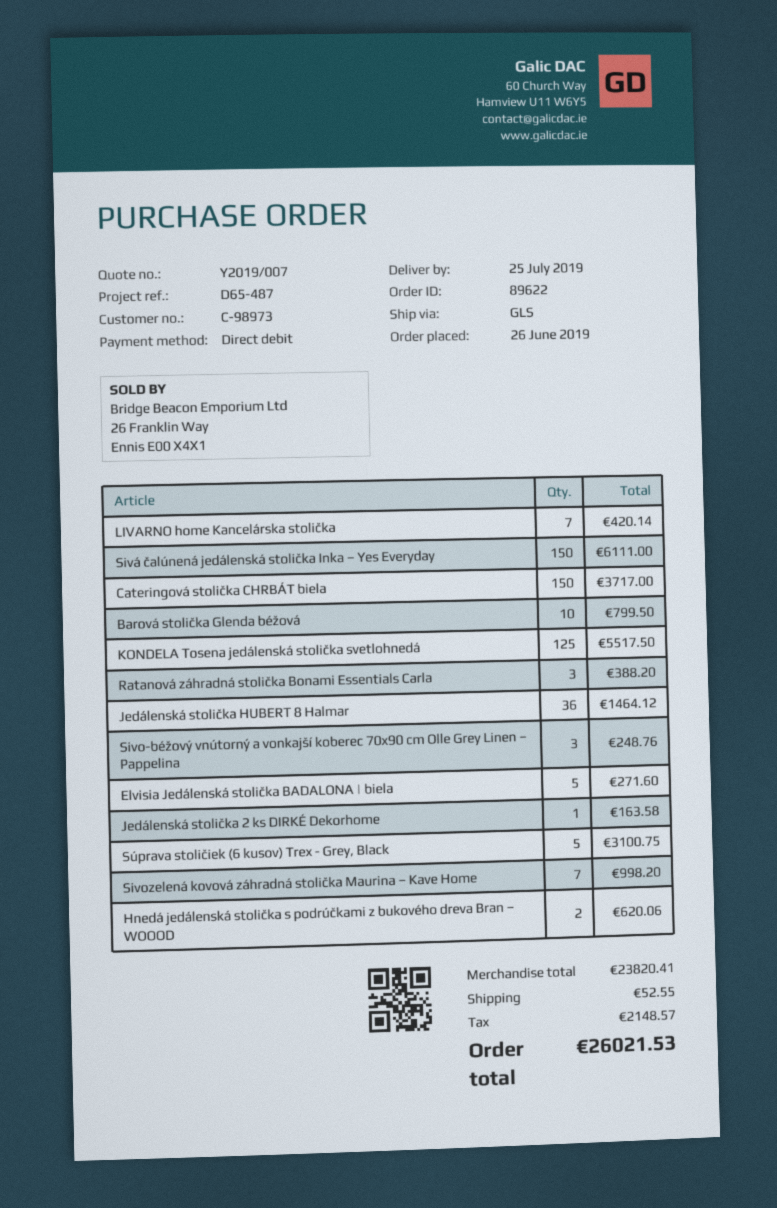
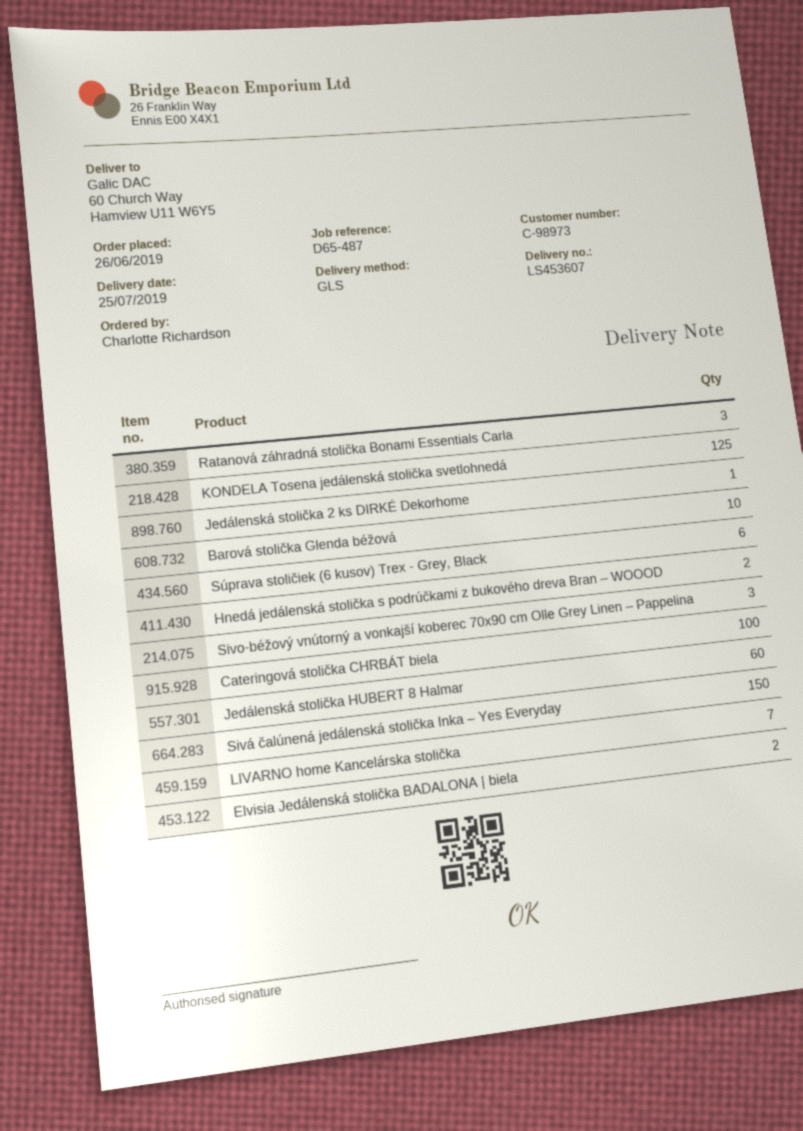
Cateringová stolička CHRBÁT biela: 150 -> 100
Jedálenská stolička HUBERT 8 Halmar: 36 -> 60
Elvisia Jedálenská stolička BADALONA | biela: 5 -> 2
Súprava stoličiek (6 kusov) Trex - Grey, Black: 5 -> 6
Sivozelená kovová záhradná stolička Maurina – Kave Home: 7 -> none

